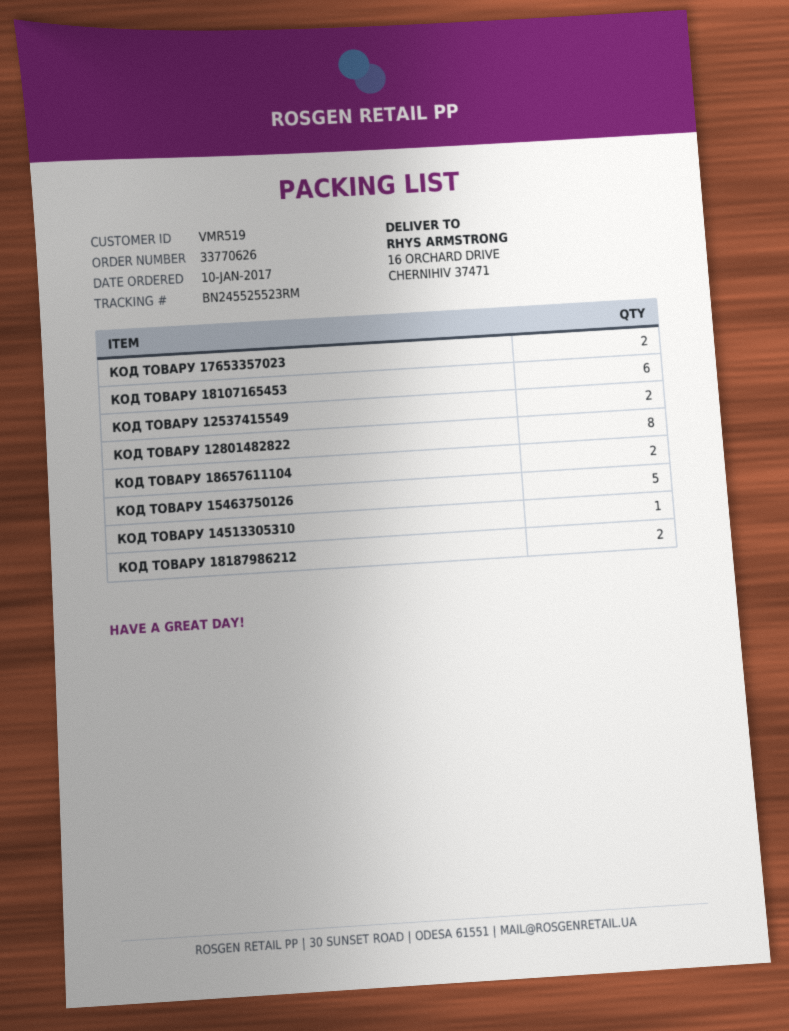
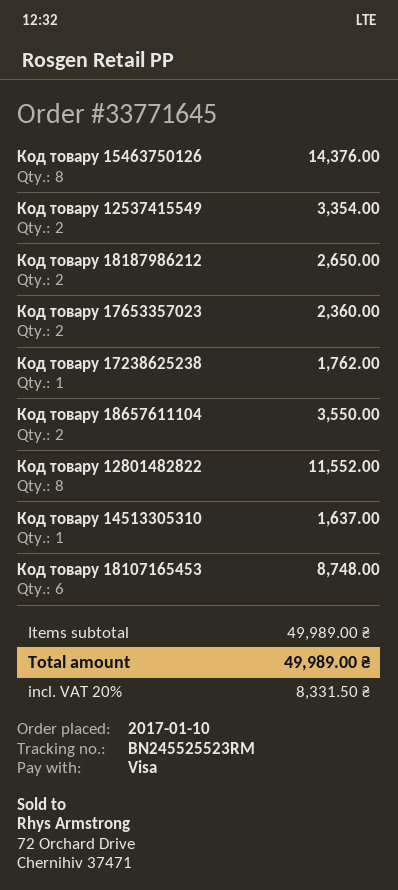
order number: 33770626 -> 33771645
КОД ТОВАРУ 15463750126: 5 -> 8
Код товару 17238625238: none -> 1

